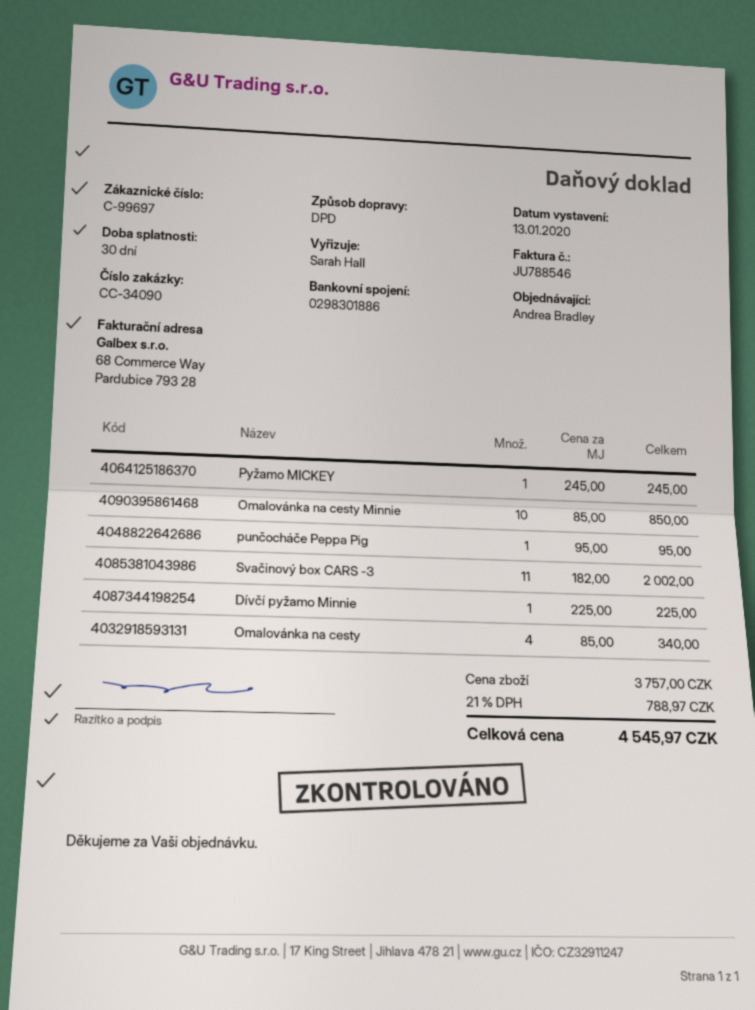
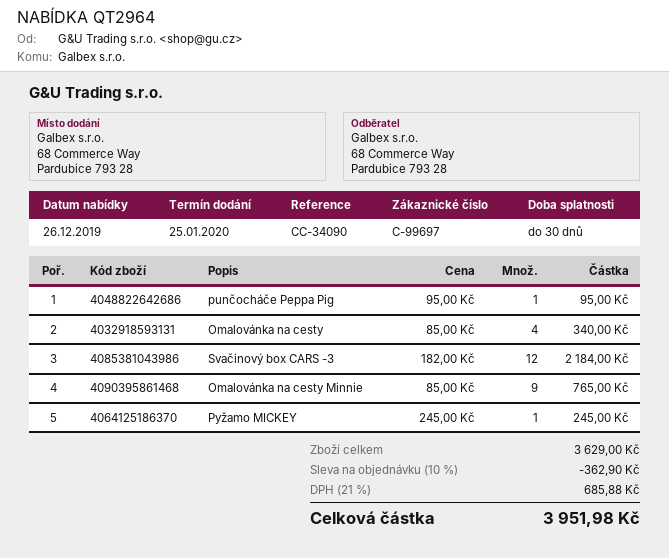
Omalovánka na cesty Minnie: 10 x 85.00 = 850.00 -> 9 x 85.00 = 765.00
Svačinový box CARS -3: 11 x 182.00 = 2002.00 -> 12 x 182.00 = 2184.00
Dívčí pyžamo Minnie: 1 x 225.00 = 225.00 -> none
subtotal: 3757.00 -> 3629.00
discount: none -> 10% = 362.90
tax: 21% = 788.97 -> 21% = 685.88
total: 4545.97 -> 3951.98

